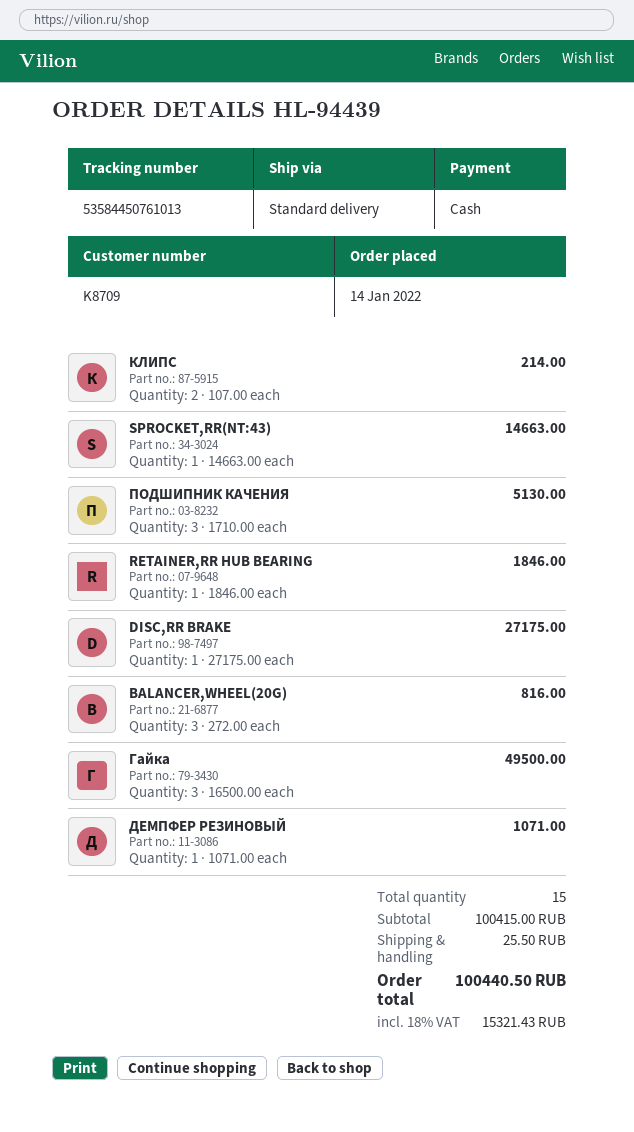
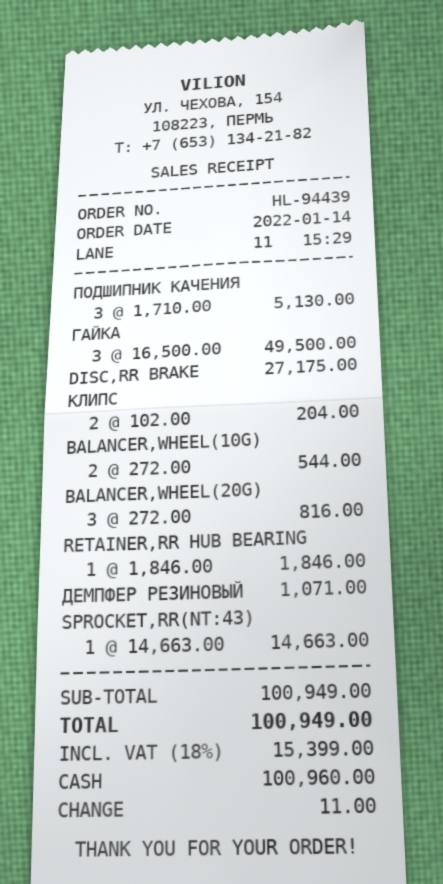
КЛИПС: 2 x 107.00 = 214.00 -> 2 x 102.00 = 204.00
BALANCER,WHEEL(10G): none -> 2 x 272.00 = 544.00
subtotal: 100415.00 -> 100949.00
shipping: 25.50 -> none
tax: 18% = 15321.43 -> 18% = 15399.00
total: 100440.50 -> 100949.00

